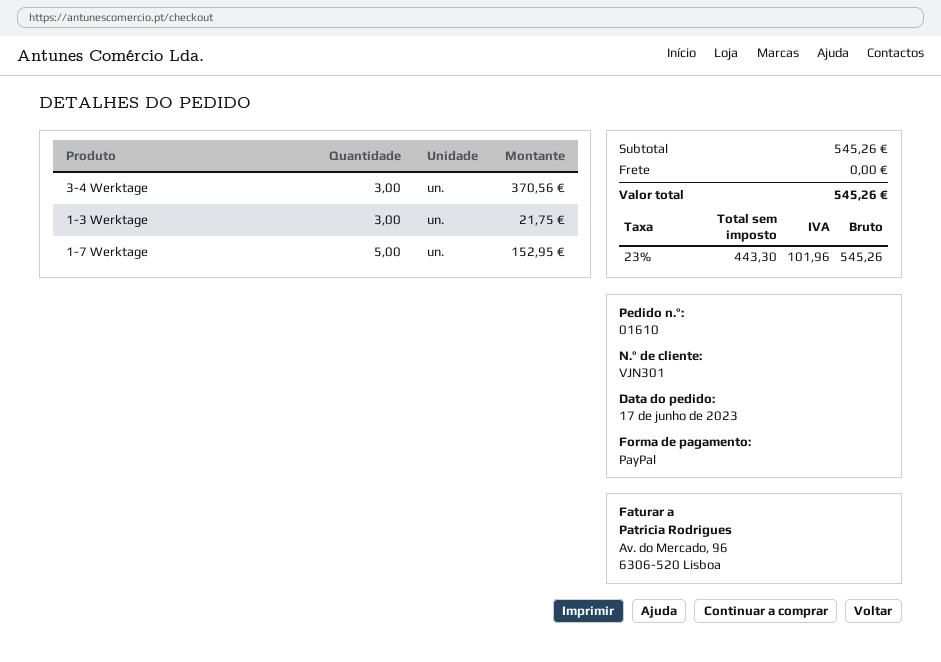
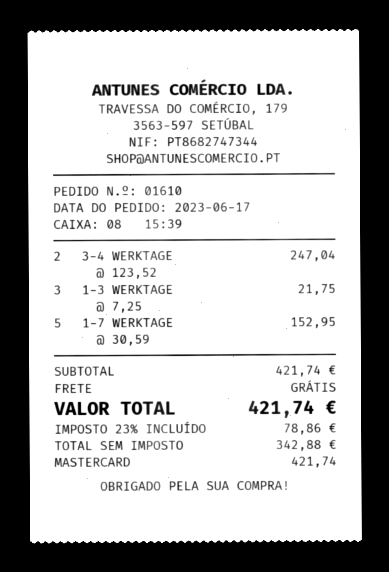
payment method: PayPal -> Mastercard
3-4 Werktage: 3 for 370.56 -> 2 for 247.04
subtotal: 545.26 -> 421.74
net: 443.30 -> 342.88
tax: 23% = 101.96 -> 23% = 78.86
total: 545.26 -> 421.74

